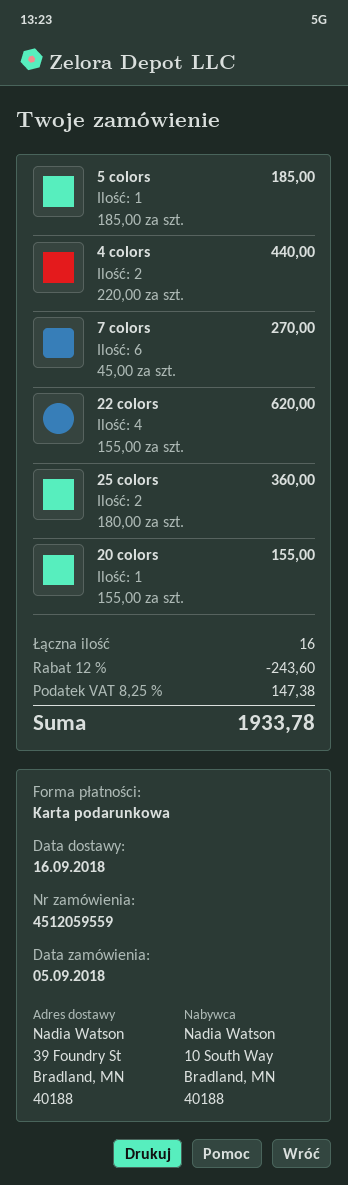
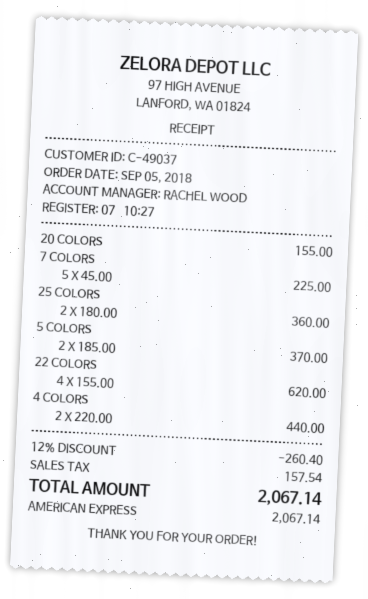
payment method: gift card -> American Express
5 colors: 1 x 185.00 = 185.00 -> 2 x 185.00 = 370.00
7 colors: 6 x 45.00 = 270.00 -> 5 x 45.00 = 225.00
discount: 12% = 243.60 -> 12% = 260.40
tax: 147.38 -> 157.54
total: 1933.78 -> 2067.14

